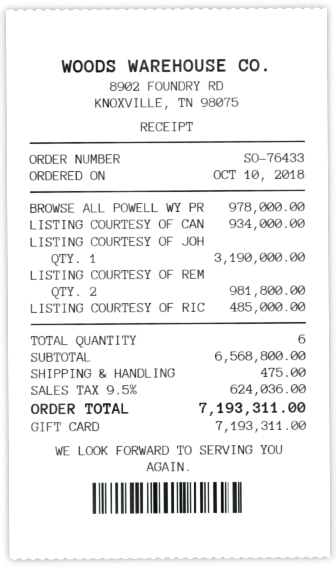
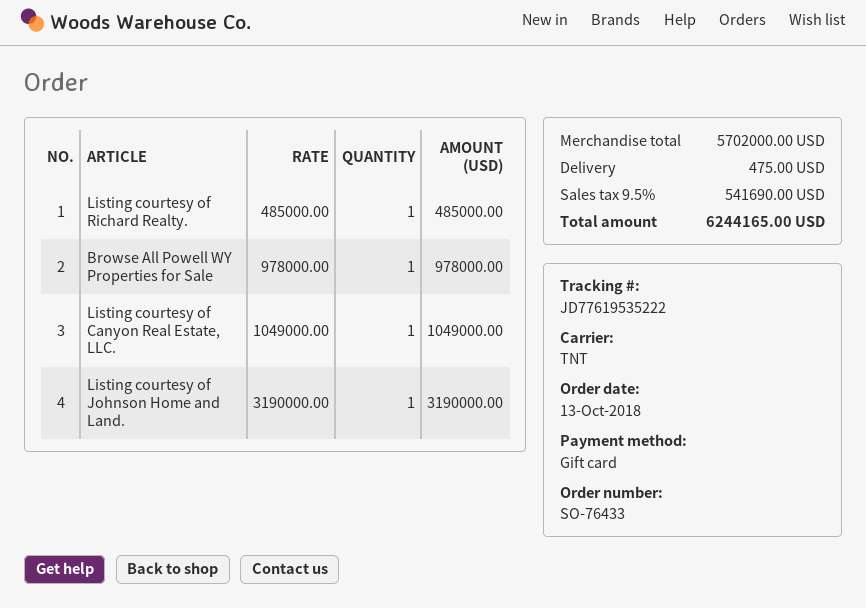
order date: 2018-10-10 -> 2018-10-13
LISTING COURTESY OF CAN: 1 for 934000.00 -> 1 for 1049000.00
LISTING COURTESY OF REM: 2 for 981800.00 -> none
subtotal: 6568800.00 -> 5702000.00
tax: 9.5% = 624036.00 -> 9.5% = 541690.00
total: 7193311.00 -> 6244165.00

